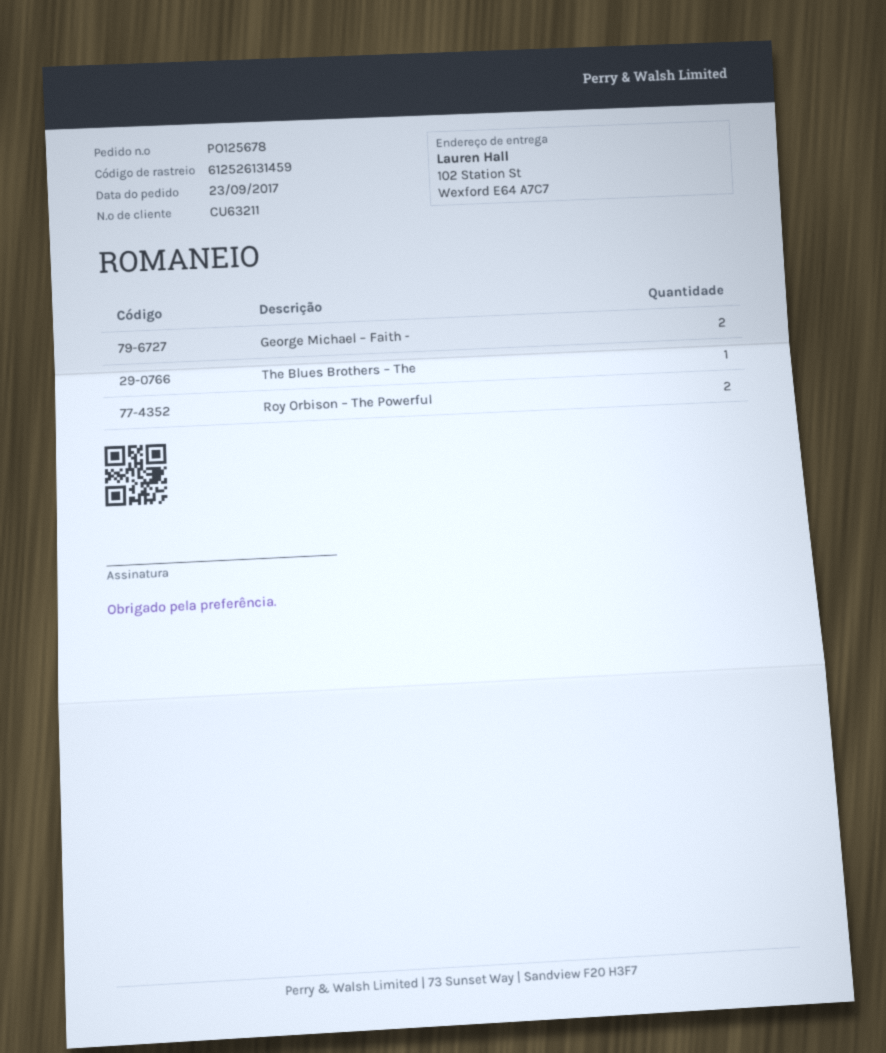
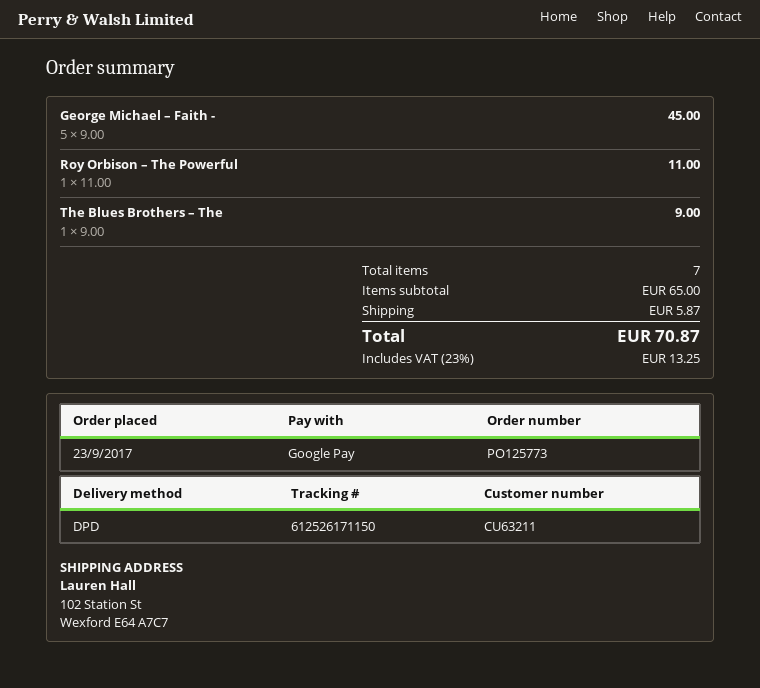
order number: PO125678 -> PO125773
tracking number: 612526131459 -> 612526171150
George Michael – Faith -: 2 -> 5
Roy Orbison – The Powerful: 2 -> 1

